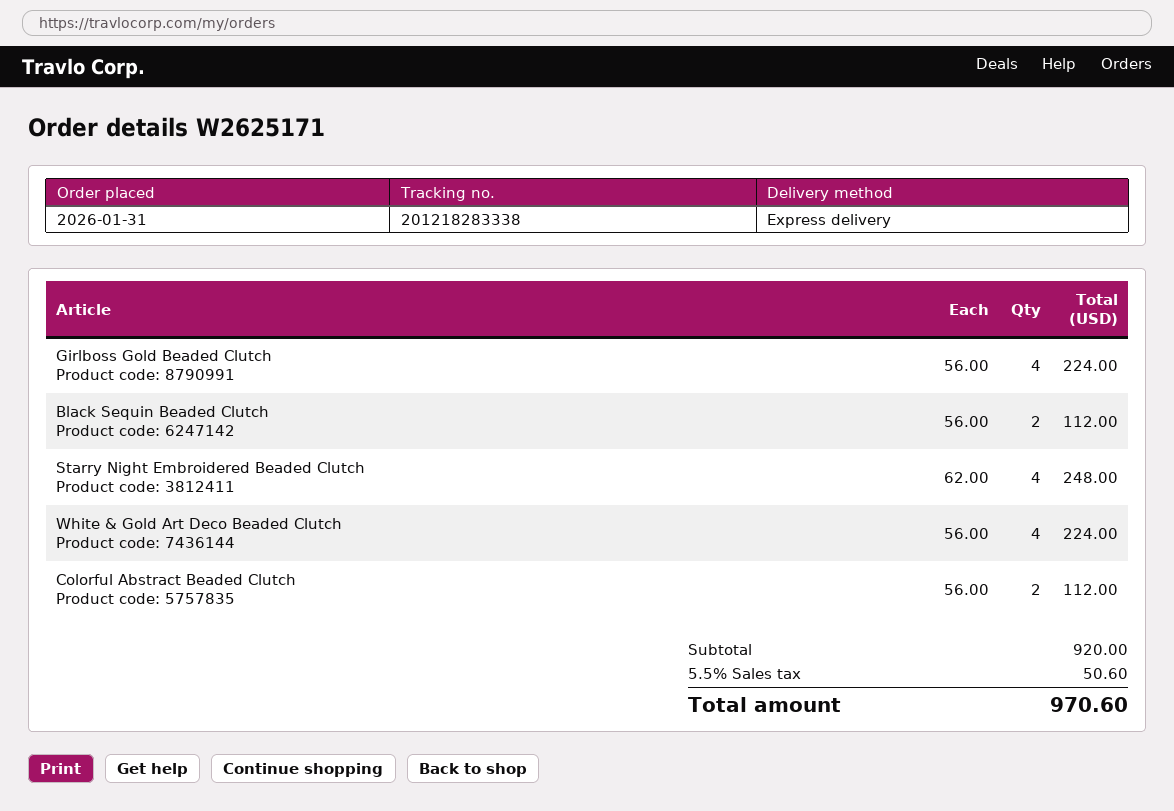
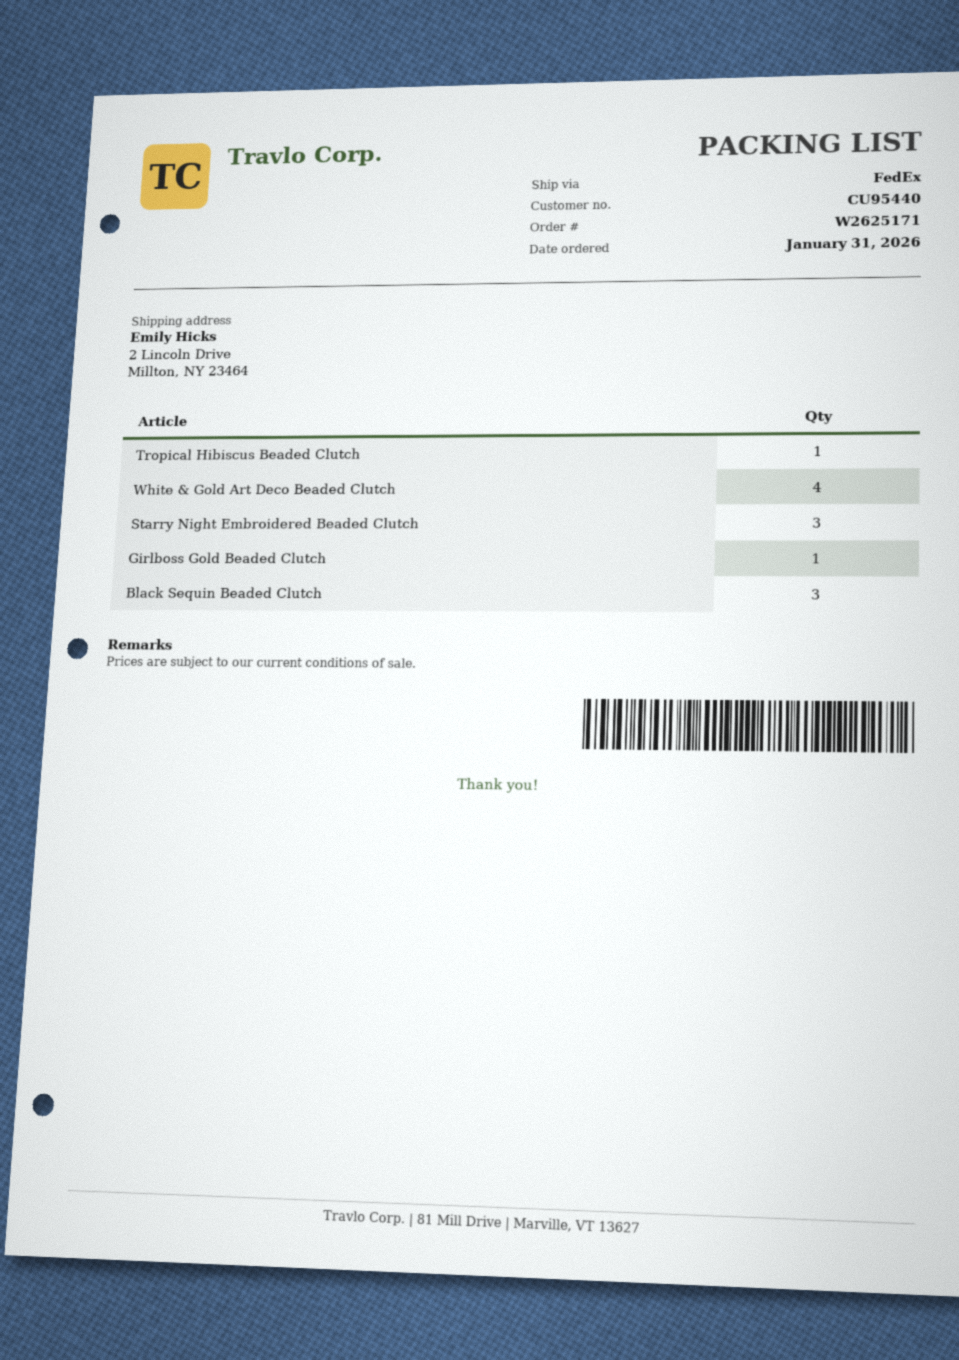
shipping method: express -> FedEx
Girlboss Gold Beaded Clutch: 4 -> 1
Black Sequin Beaded Clutch: 2 -> 3
Starry Night Embroidered Beaded Clutch: 4 -> 3
Colorful Abstract Beaded Clutch: 2 -> none
Tropical Hibiscus Beaded Clutch: none -> 1

